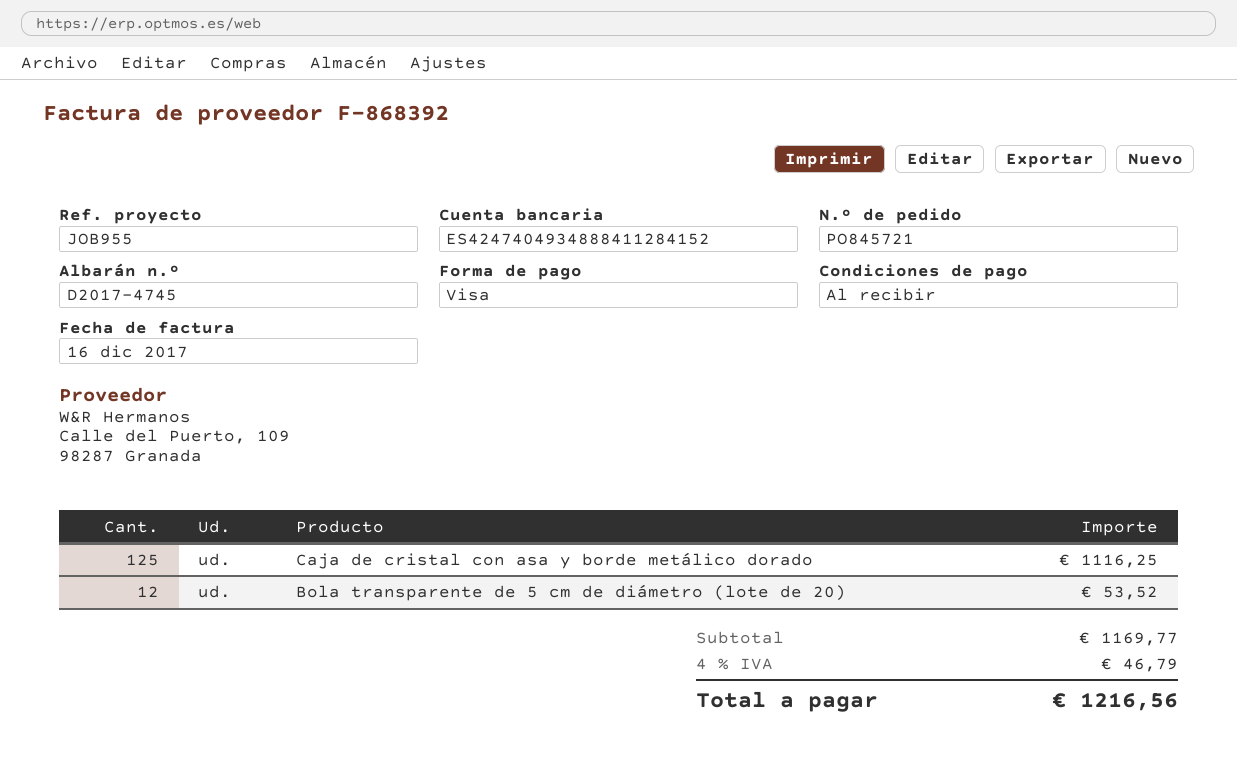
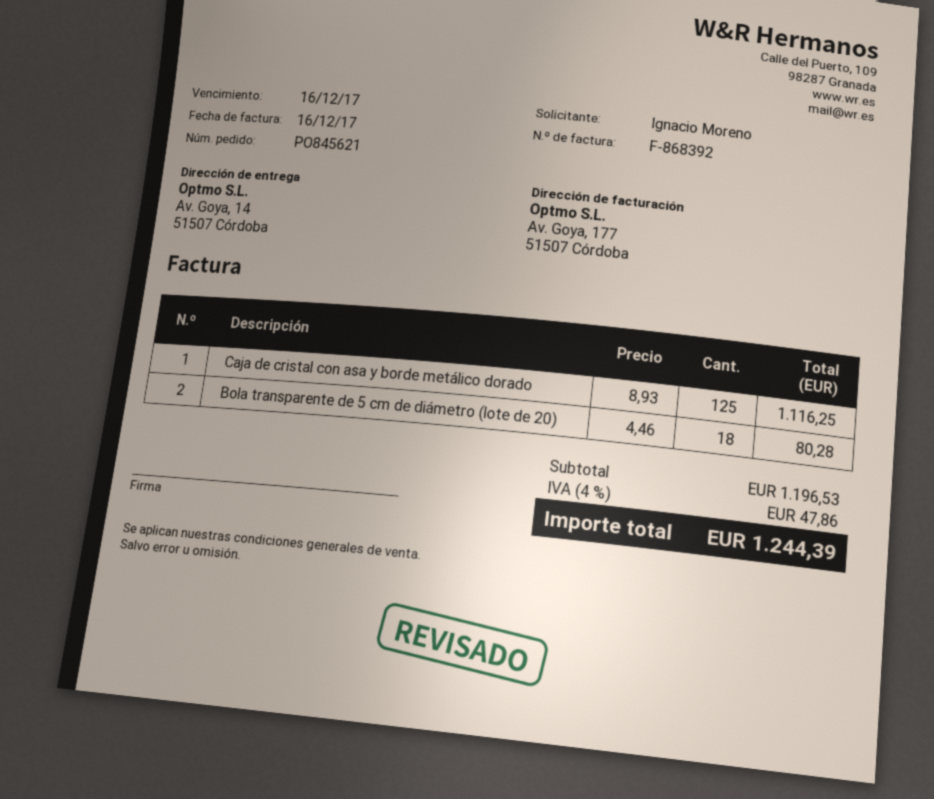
order number: PO845721 -> PO845621
Bola transparente de 5 cm de diámetro (lote de 20): 12 for 53.52 -> 18 for 80.28
subtotal: 1169.77 -> 1196.53
tax: 4% = 46.79 -> 4% = 47.86
total: 1216.56 -> 1244.39

